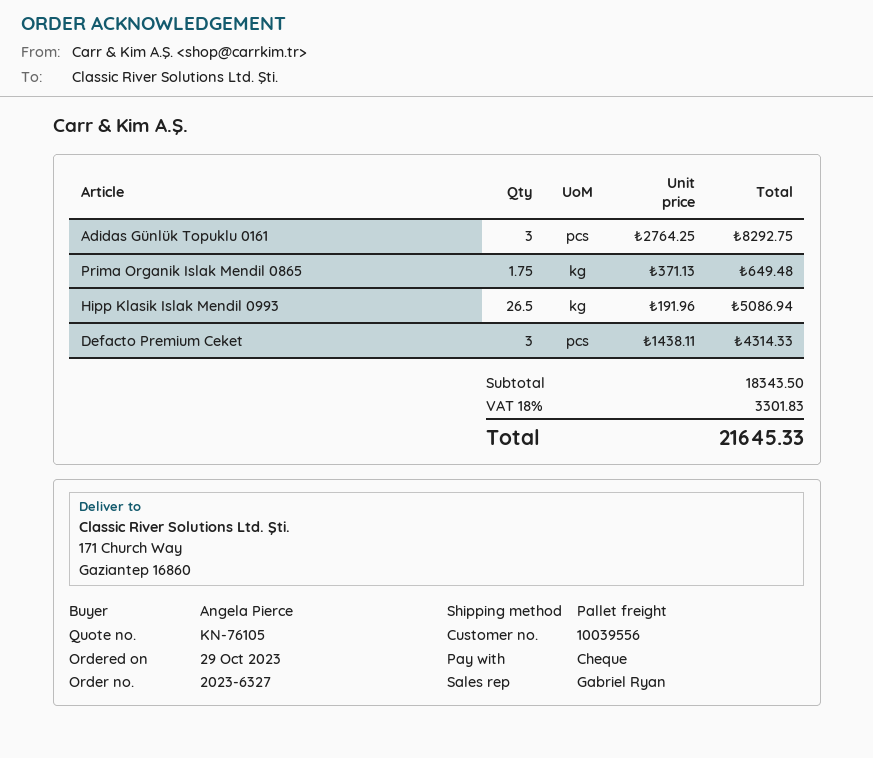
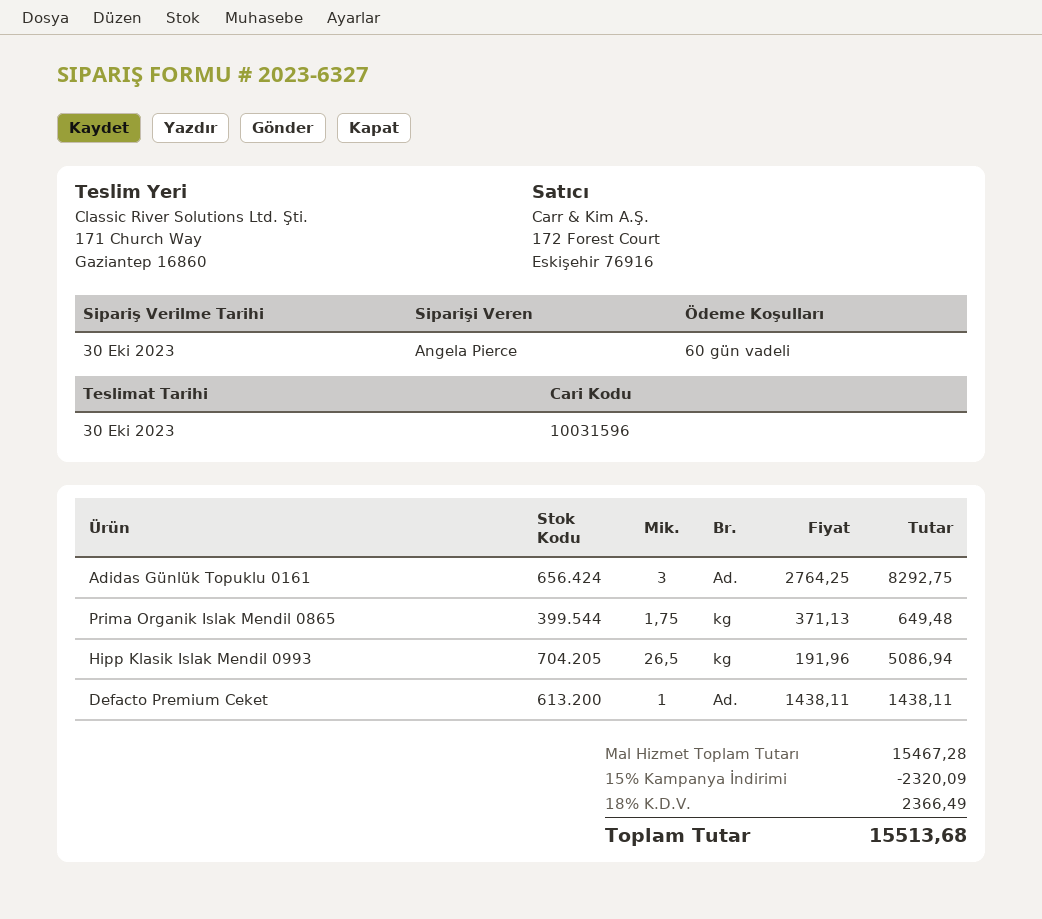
order date: 2023-10-29 -> 2023-10-30
customer number: 10039556 -> 10031596
Defacto Premium Ceket: 3 x 1438.11 = 4314.33 -> 1 x 1438.11 = 1438.11
subtotal: 18343.50 -> 15467.28
discount: none -> 15% = 2320.09
tax: 18% = 3301.83 -> 18% = 2366.49
total: 21645.33 -> 15513.68

